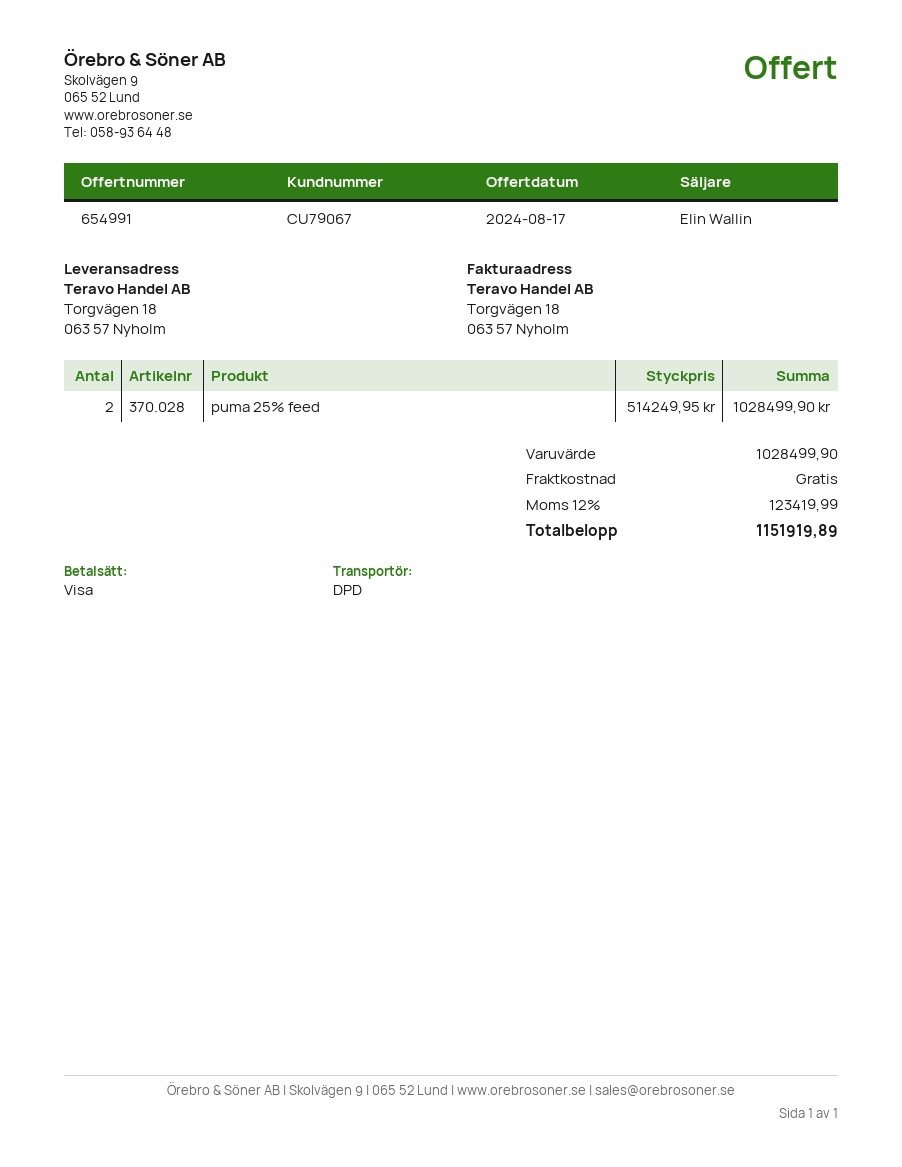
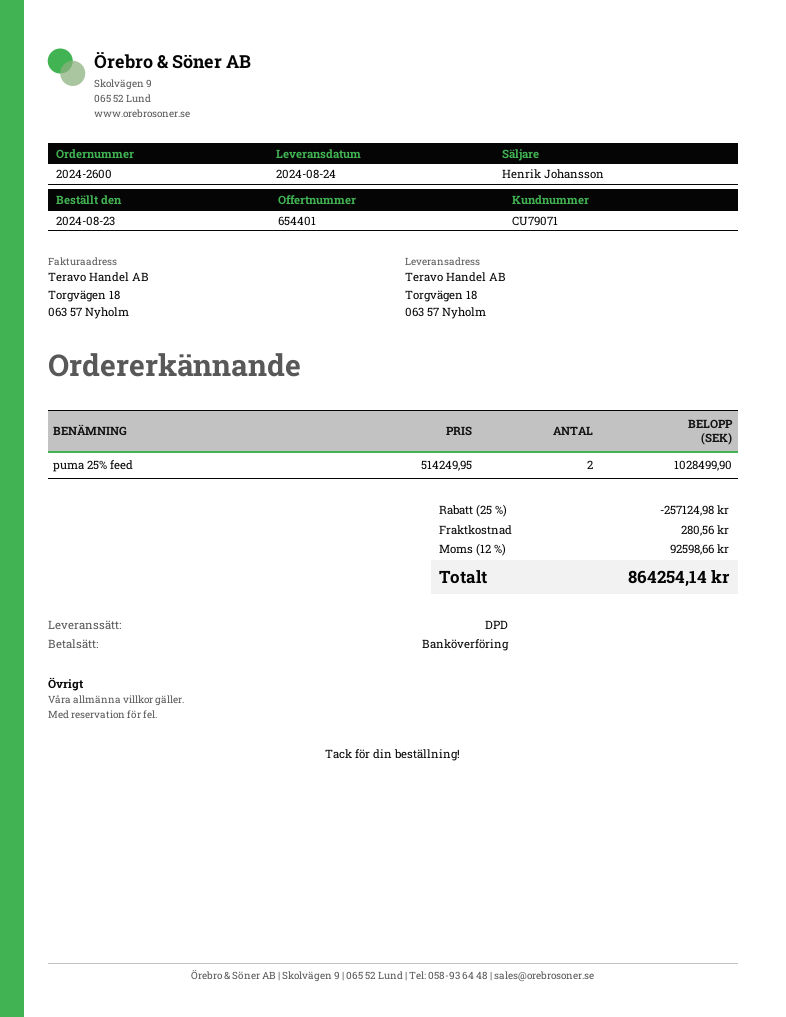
quote number: 654991 -> 654401
customer number: CU79067 -> CU79071
sales rep: Elin Wallin -> Henrik Johansson
payment method: Visa -> bank transfer
discount: none -> 25% = 257124.98
shipping: 0.00 -> 280.56
tax: 12% = 123419.99 -> 12% = 92598.66
total: 1151919.89 -> 864254.14

